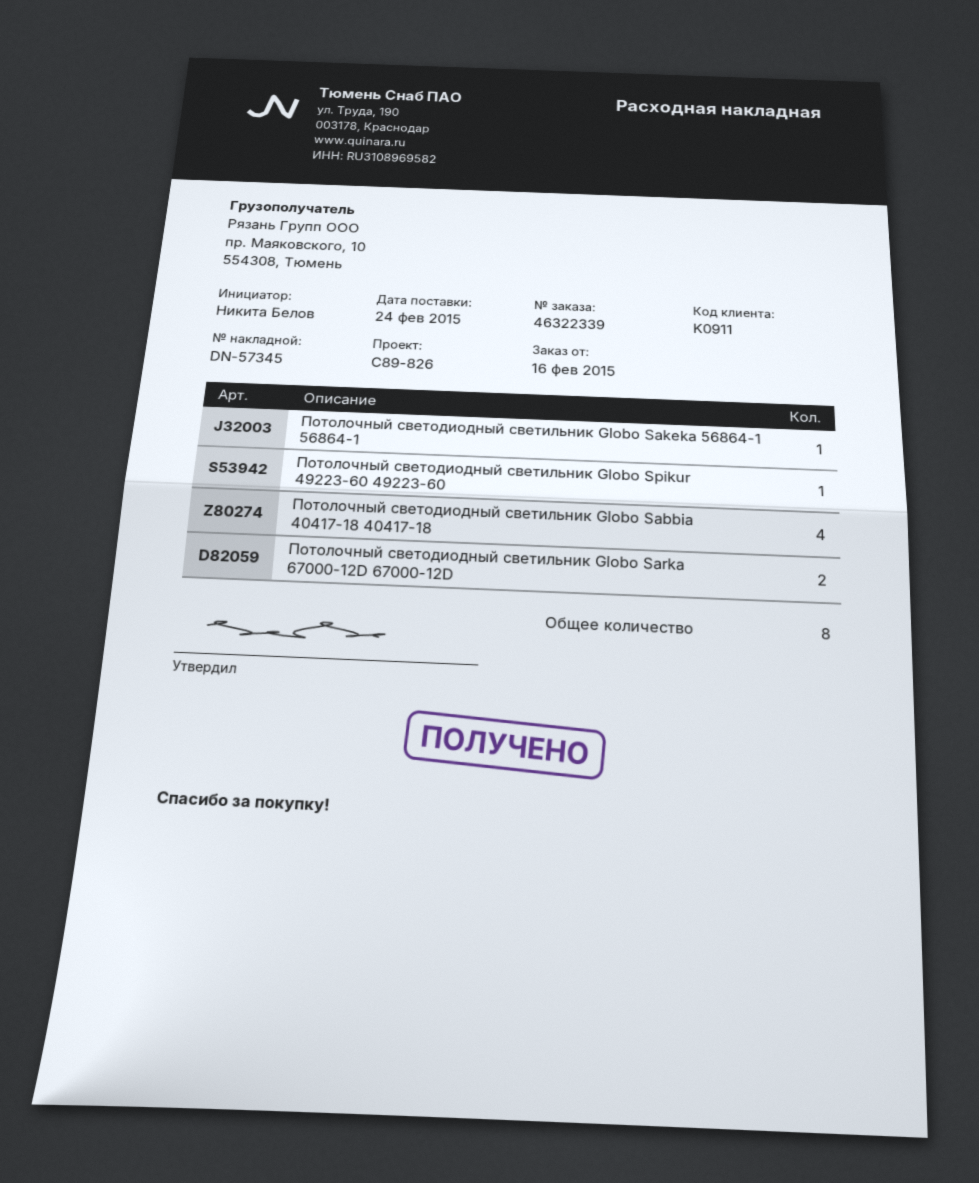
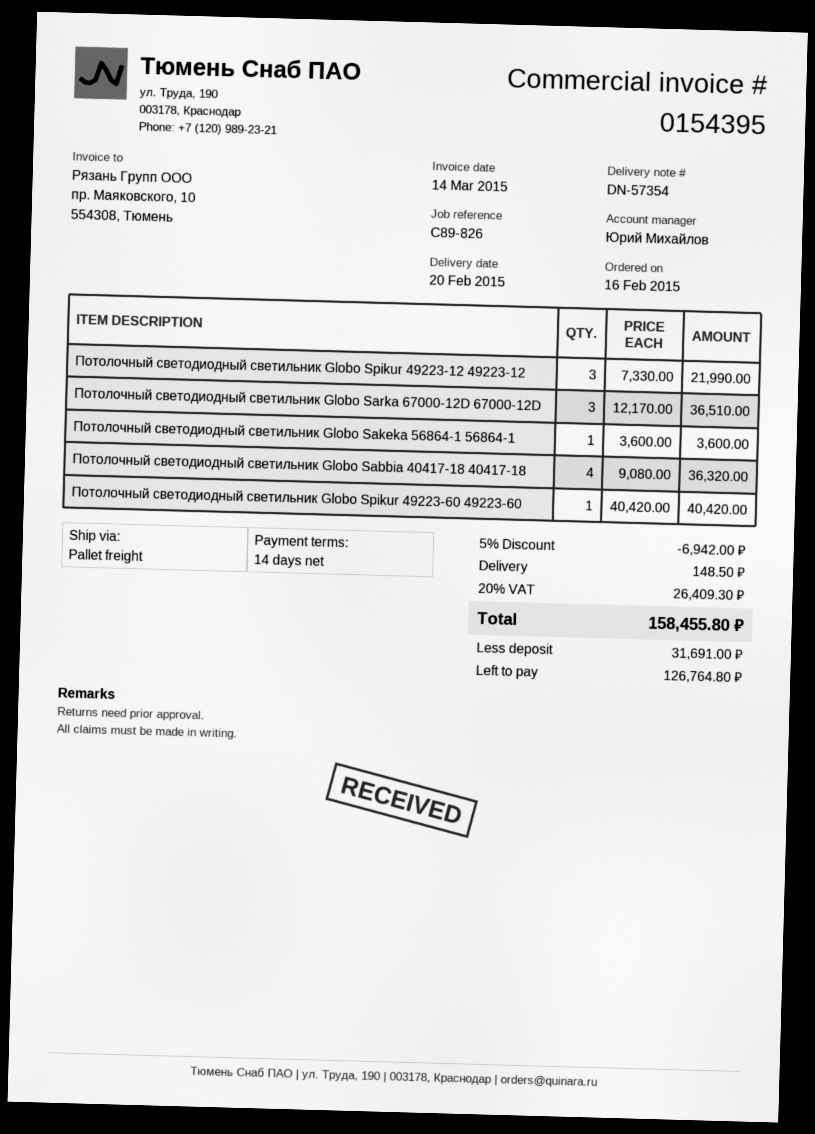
delivery note number: DN-57345 -> DN-57354
delivery date: 2015-02-24 -> 2015-02-20
Потолочный светодиодный светильник Globo Sarka 67000-12D 67000-12D: 2 -> 3
Потолочный светодиодный светильник Globo Spikur 49223-12 49223-12: none -> 3

